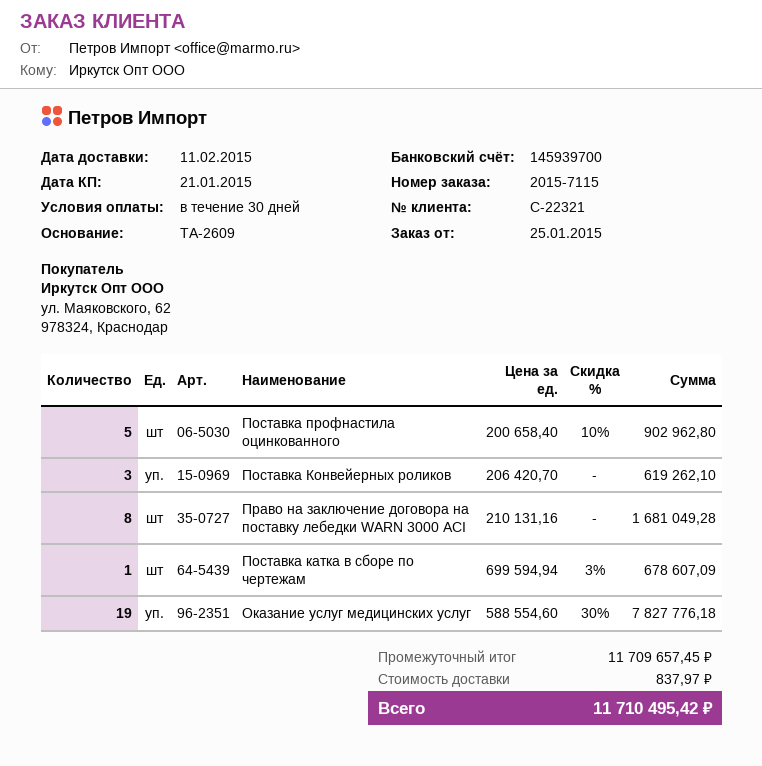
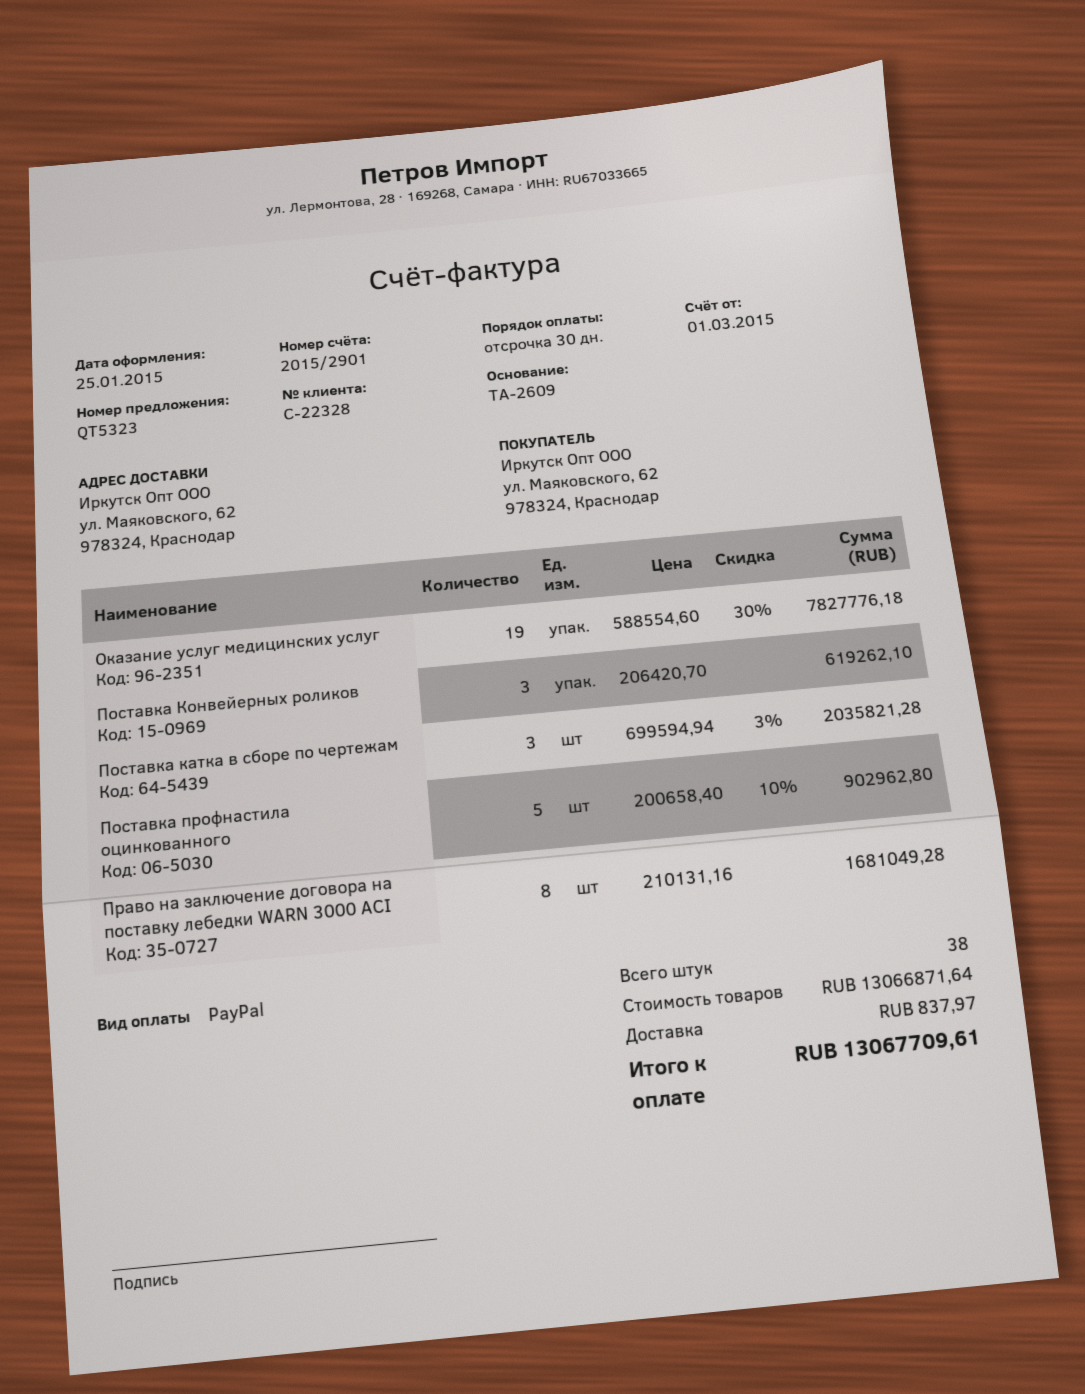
customer number: C-22321 -> C-22328
Поставка катка в сборе по чертежам: 1 x 699594.94 - 3% = 678607.09 -> 3 x 699594.94 - 3% = 2035821.28
subtotal: 11709657.45 -> 13066871.64
total: 11710495.42 -> 13067709.61

